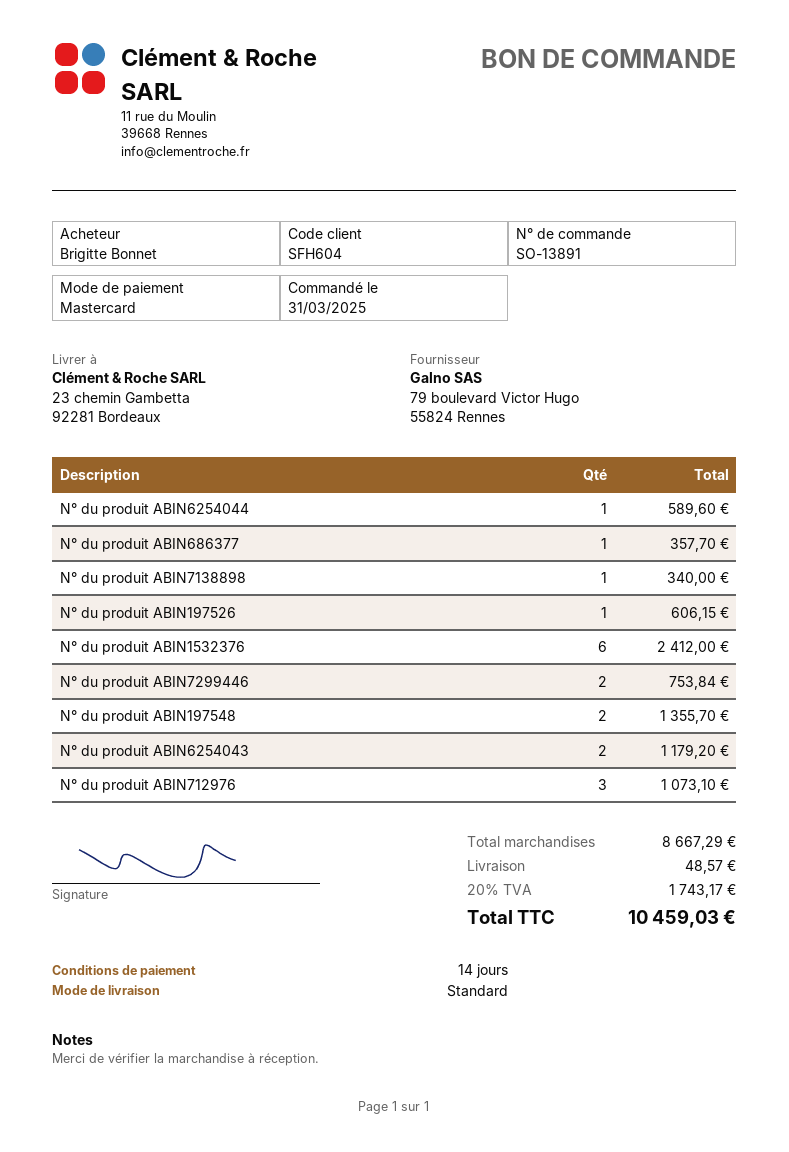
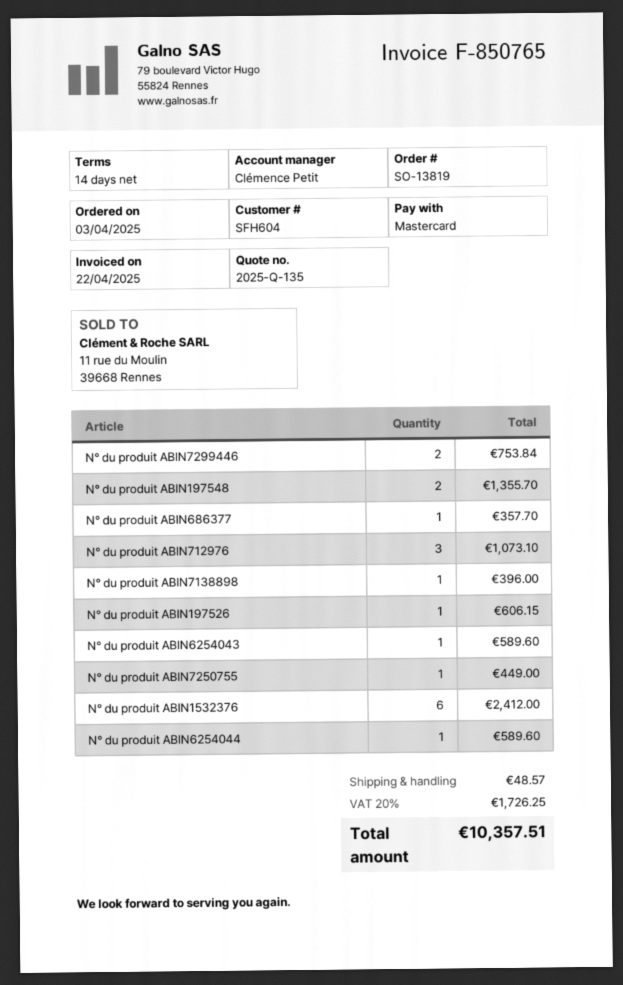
order number: SO-13891 -> SO-13819
order date: 2025-03-31 -> 2025-04-03
N° du produit ABIN7138898: 1 for 340.00 -> 1 for 396.00
N° du produit ABIN6254043: 2 for 1179.20 -> 1 for 589.60
N° du produit ABIN7250755: none -> 1 for 449.00
tax: 20% = 1743.17 -> 20% = 1726.25
total: 10459.03 -> 10357.51

